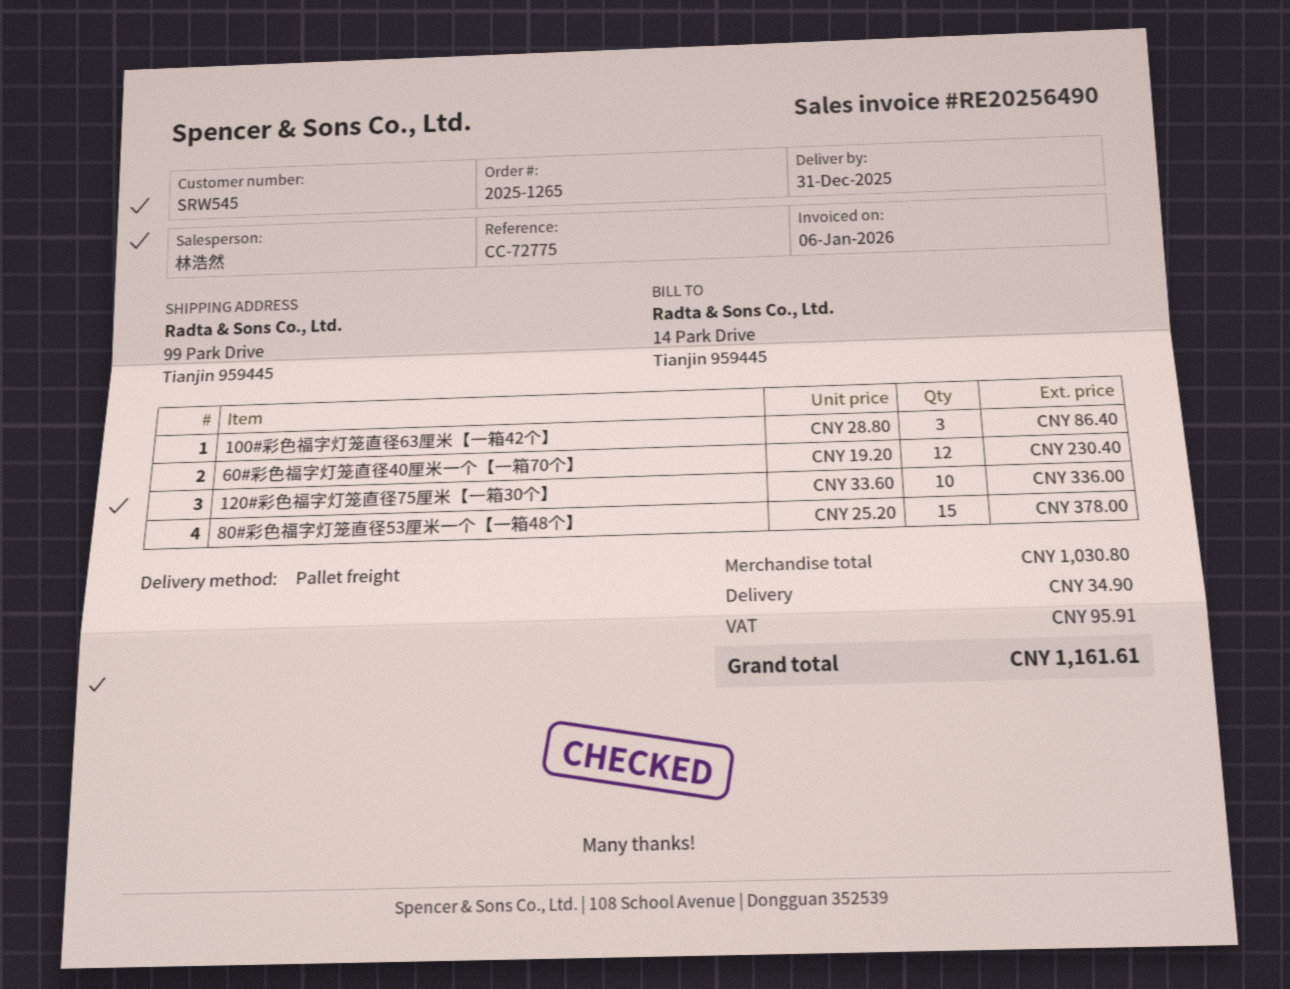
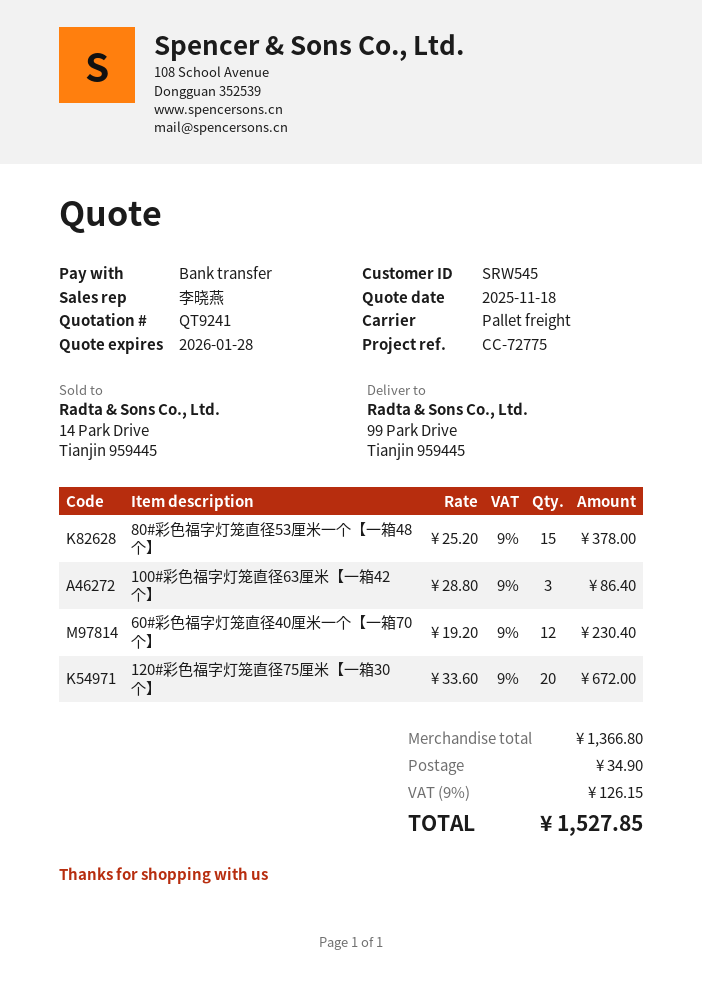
sales rep: 林浩然 -> 李晓燕
120#彩色福字灯笼直径75厘米【一箱30个】: 10 x 33.60 = 336.00 -> 20 x 33.60 = 672.00
subtotal: 1030.80 -> 1366.80
tax: 95.91 -> 126.15
total: 1161.61 -> 1527.85

